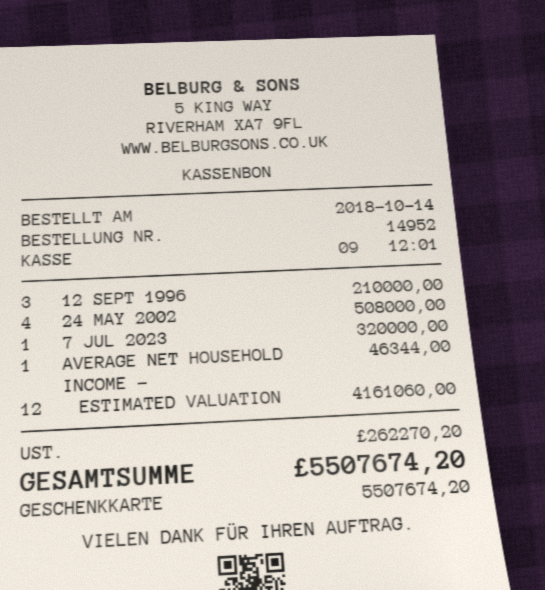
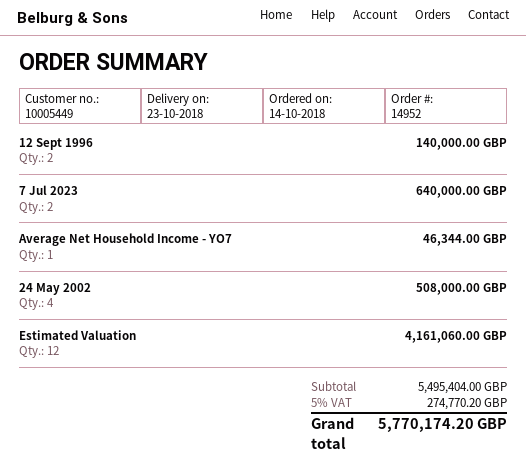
12 SEPT 1996: 3 for 210000.00 -> 2 for 140000.00
7 JUL 2023: 1 for 320000.00 -> 2 for 640000.00
tax: 262270.20 -> 274770.20
total: 5507674.20 -> 5770174.20

